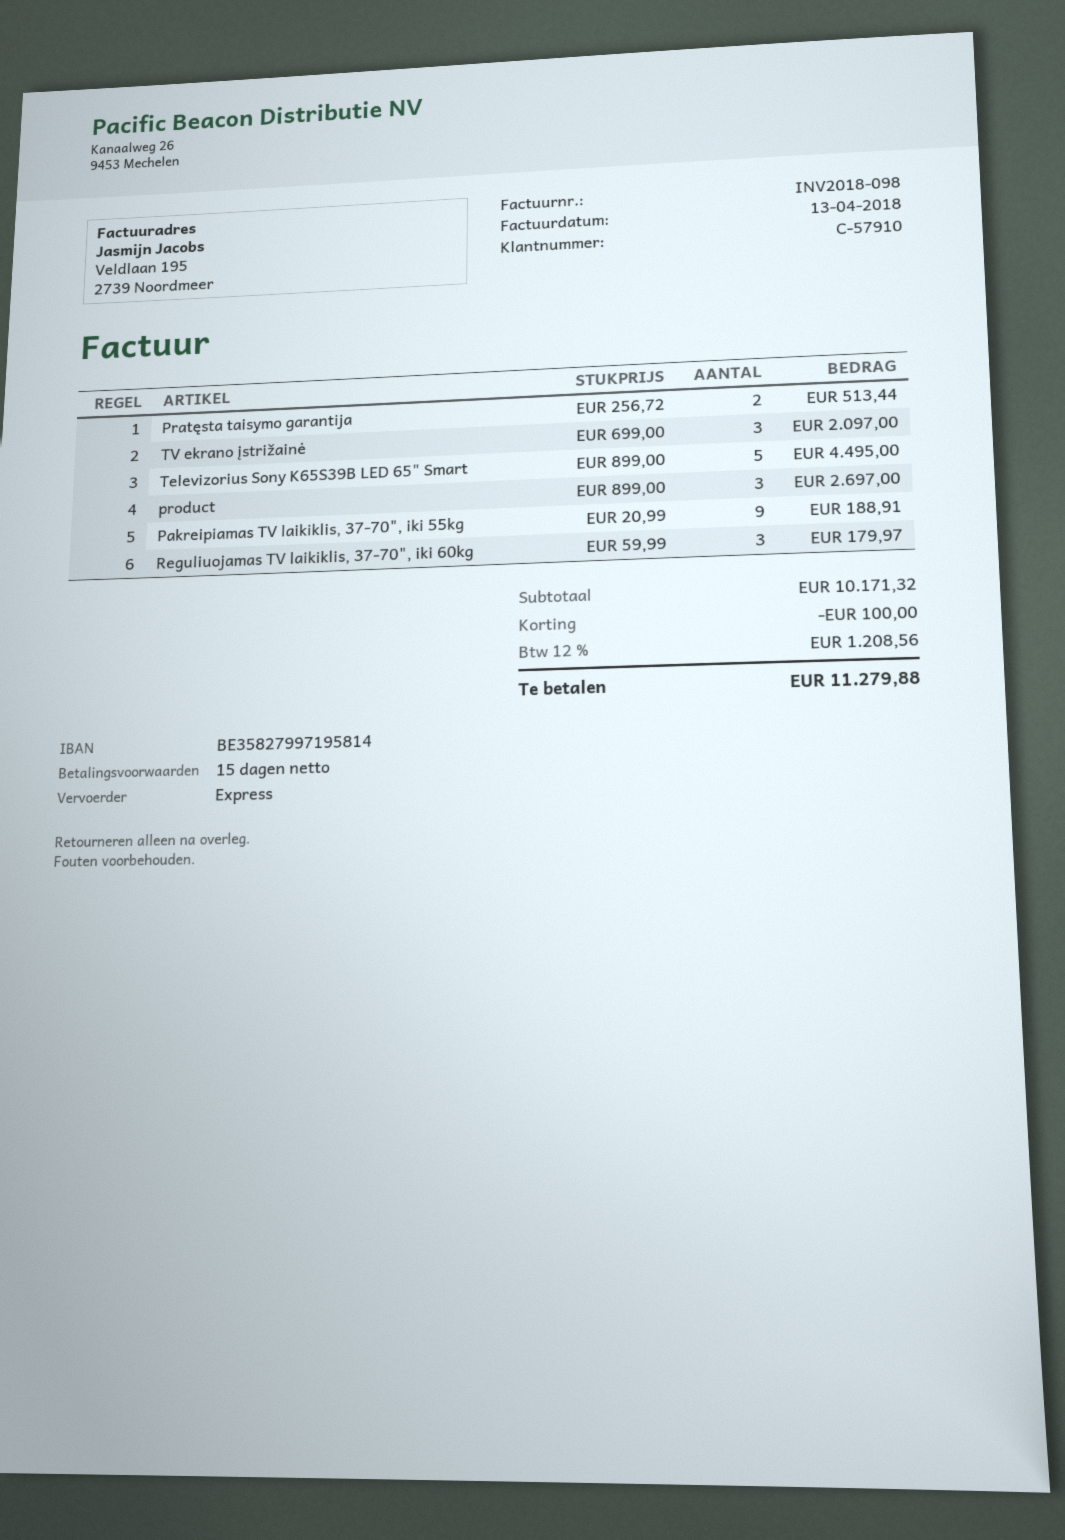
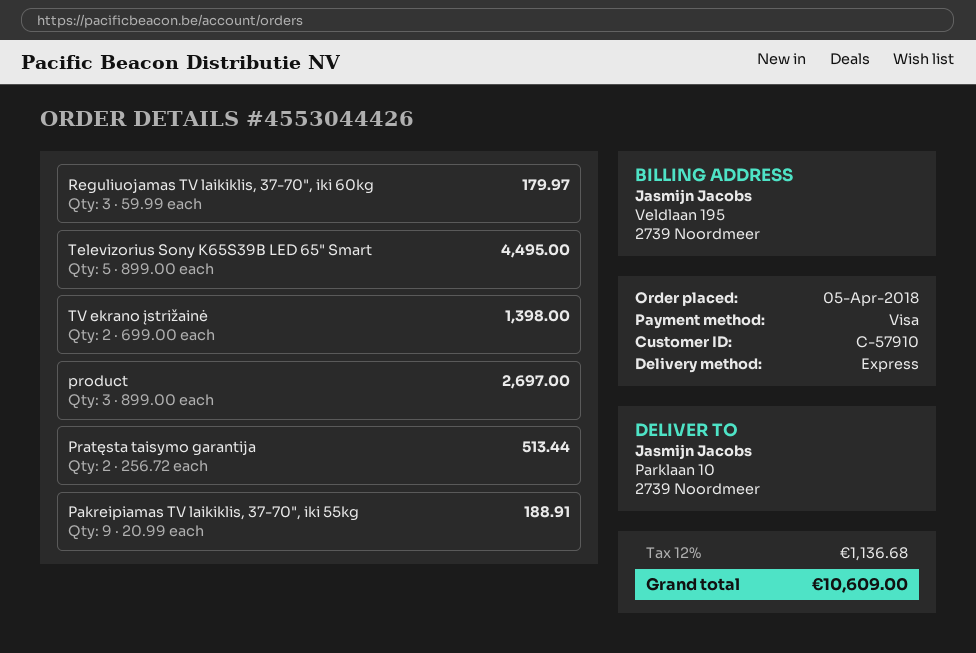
TV ekrano įstrižainė: 3 x 699.00 = 2097.00 -> 2 x 699.00 = 1398.00
discount: 100.00 -> none
tax: 12% = 1208.56 -> 12% = 1136.68
total: 11279.88 -> 10609.00

